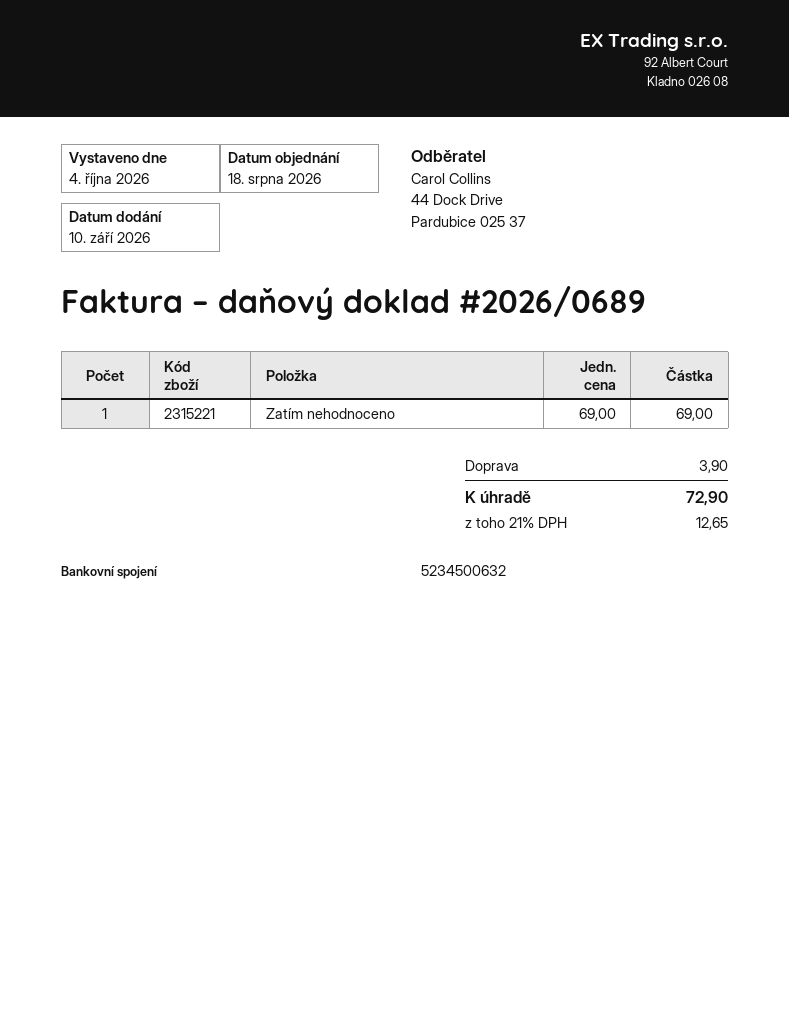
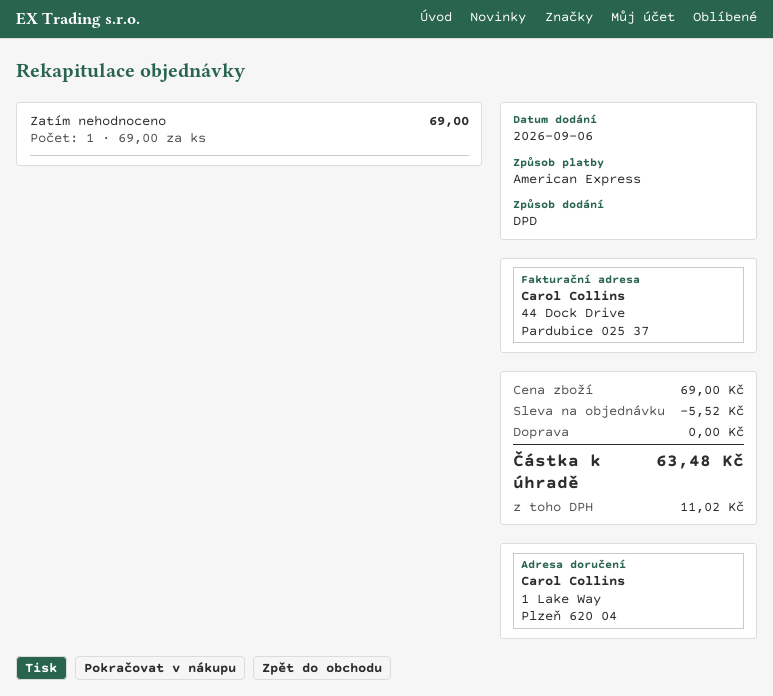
delivery date: 2026-09-10 -> 2026-09-06
discount: none -> 5.52
shipping: 3.90 -> 0.00
tax: 12.65 -> 11.02
total: 72.90 -> 63.48

